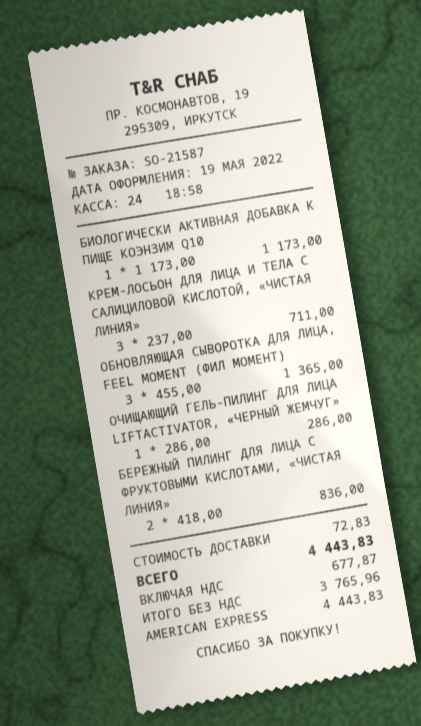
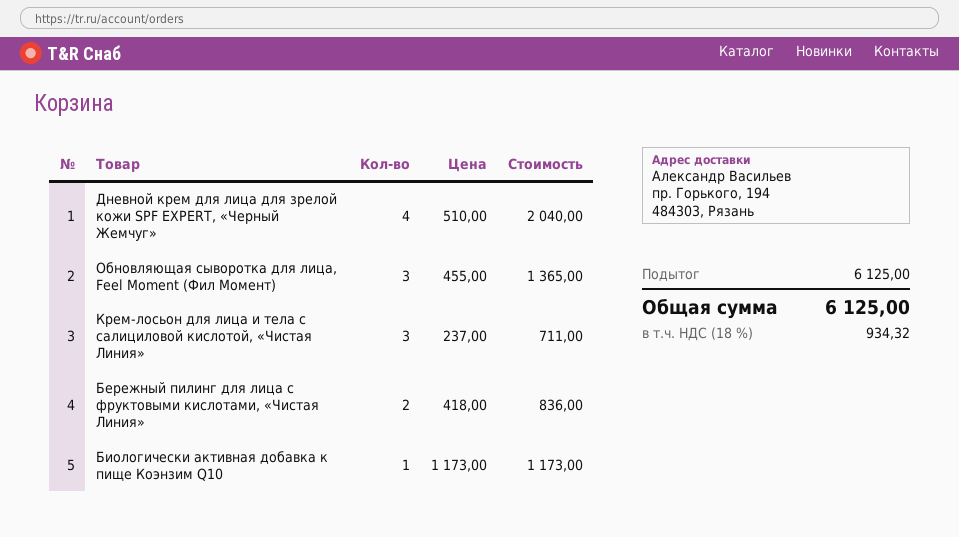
ОЧИЩАЮЩИЙ ГЕЛЬ-ПИЛИНГ ДЛЯ ЛИЦА LIFTACTIVATOR, «ЧЕРНЫЙ ЖЕМЧУГ»: 1 x 286.00 = 286.00 -> none
Дневной крем для лица для зрелой кожи SPF EXPERT, «Черный Жемчуг»: none -> 4 x 510.00 = 2040.00
shipping: 72.83 -> none
tax: 677.87 -> 934.32
total: 4443.83 -> 6125.00

